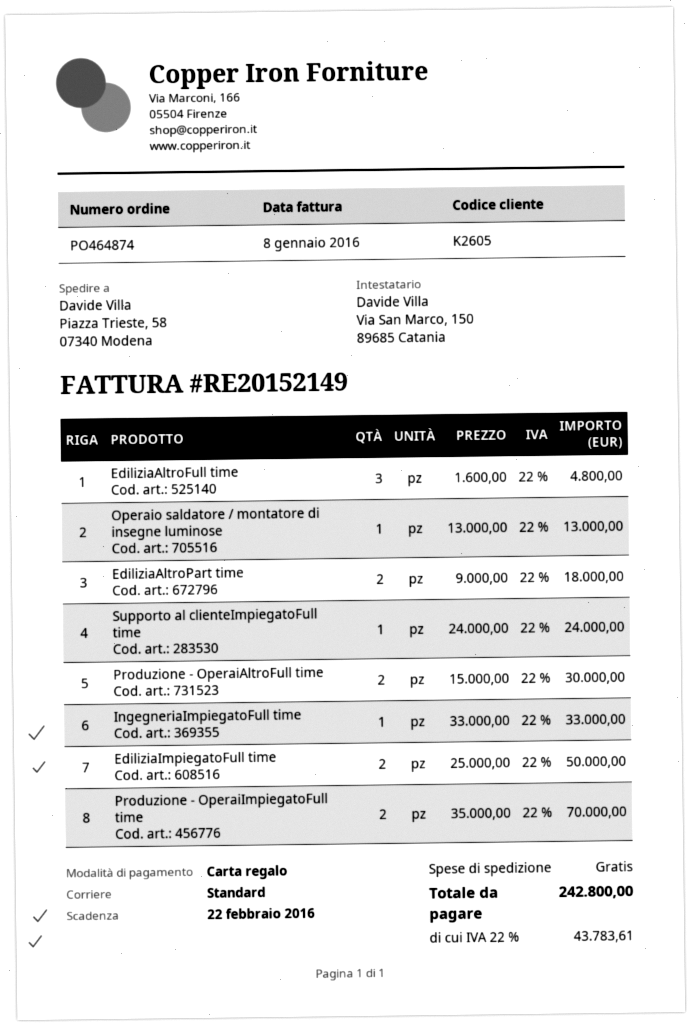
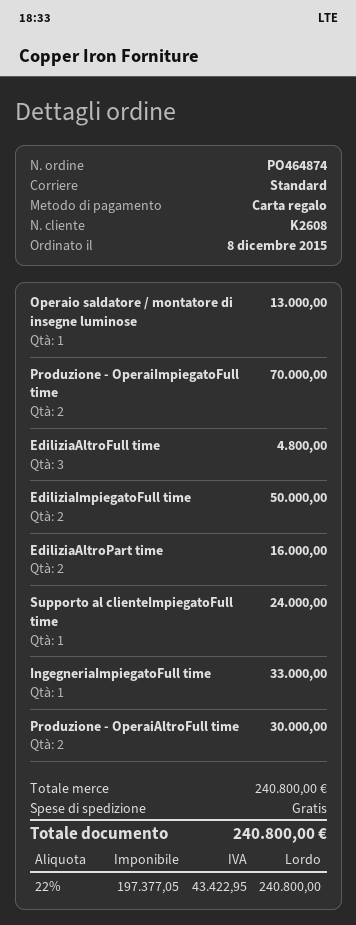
customer number: K2605 -> K2608
EdiliziaAltroPart time: 2 for 18000.00 -> 2 for 16000.00
tax: 22% = 43783.61 -> 22% = 43422.95
total: 242800.00 -> 240800.00

